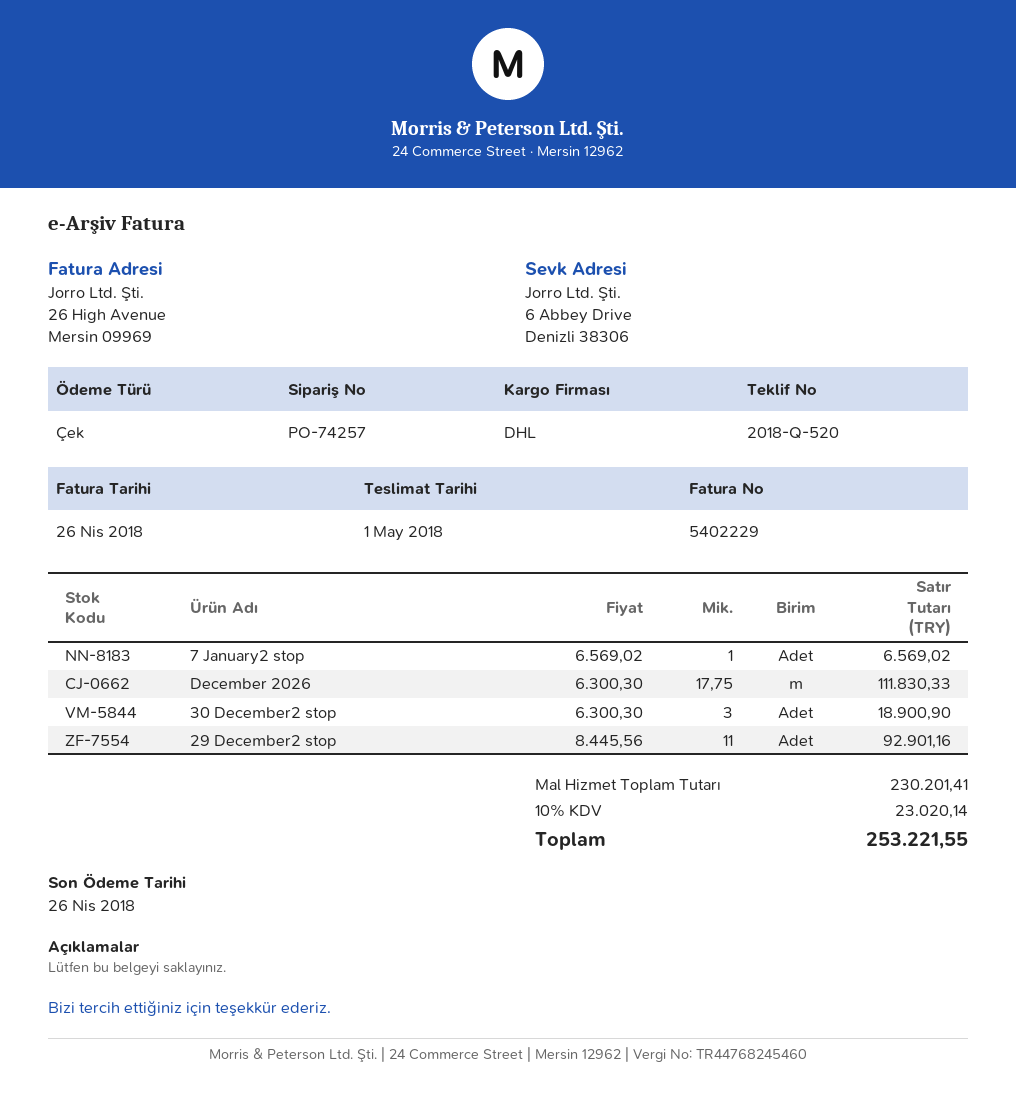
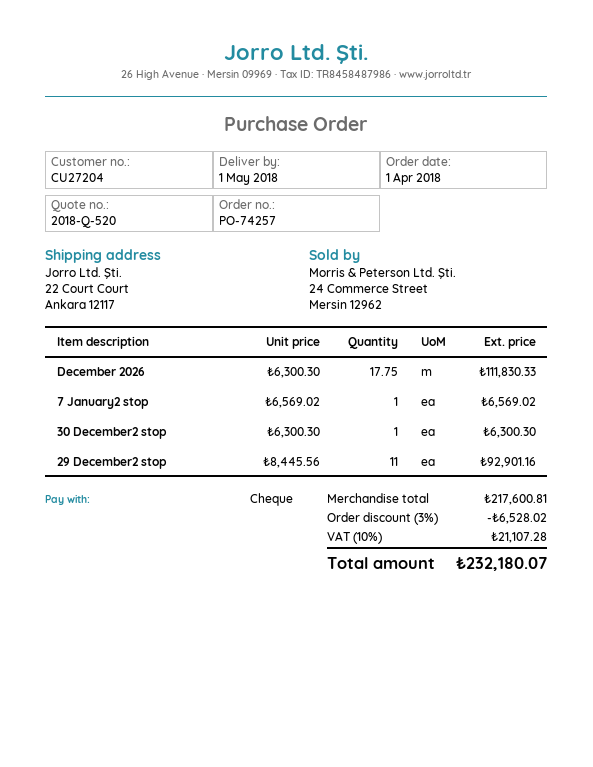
ship to: 6 Abbey Drive, Denizli 38306 -> 22 Court Court, Ankara 12117
30 December2 stop: 3 x 6300.30 = 18900.90 -> 1 x 6300.30 = 6300.30
subtotal: 230201.41 -> 217600.81
discount: none -> 3% = 6528.02
tax: 10% = 23020.14 -> 10% = 21107.28
total: 253221.55 -> 232180.07

